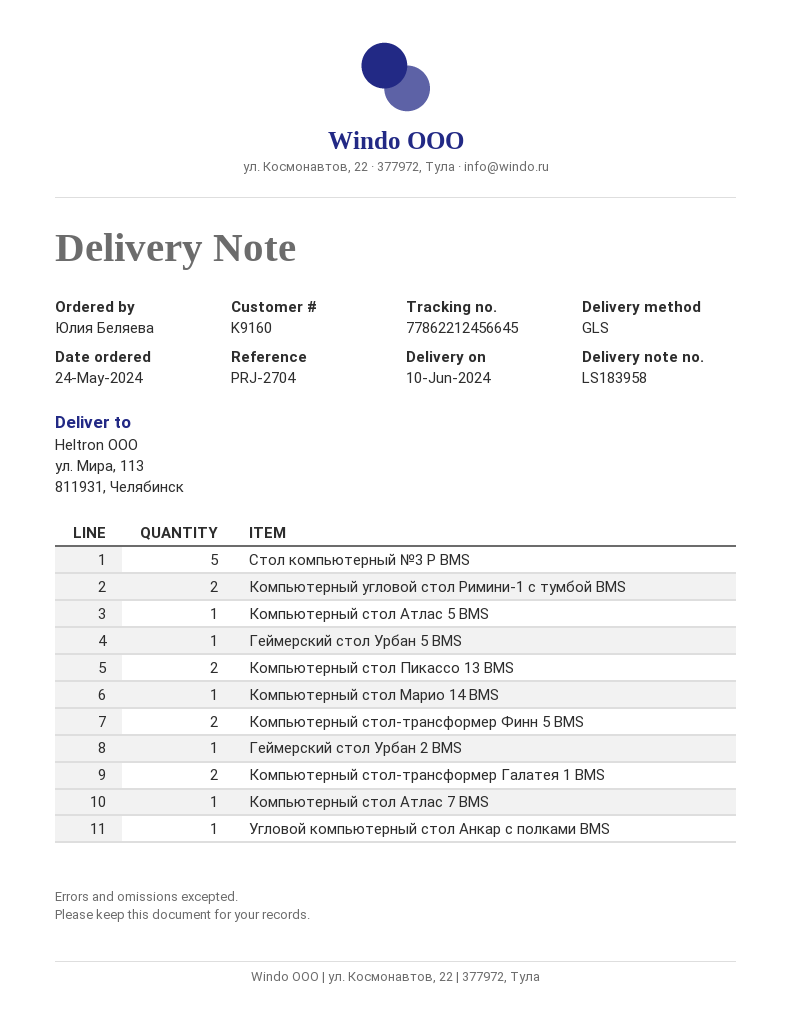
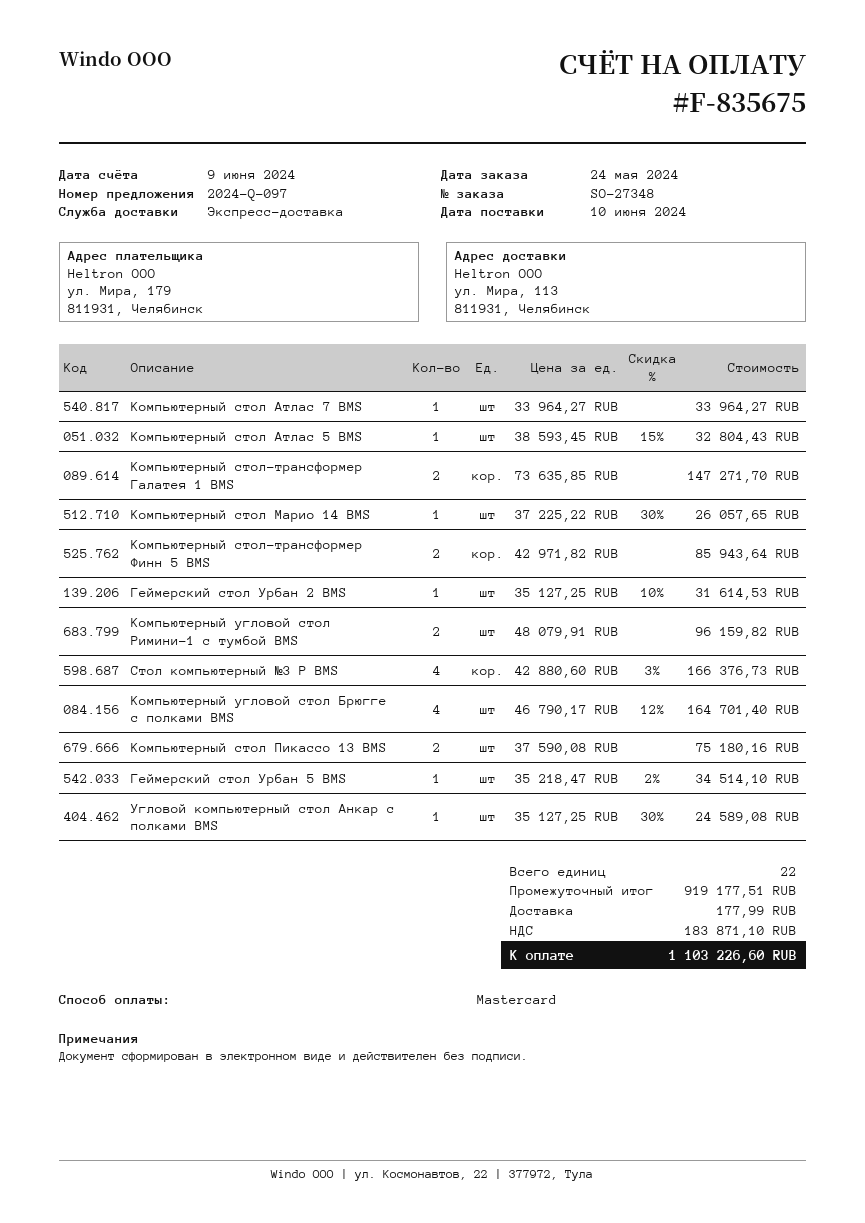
shipping method: GLS -> express
Стол компьютерный №3 Р BMS: 5 -> 4
Компьютерный угловой стол Брюгге с полками BMS: none -> 4

